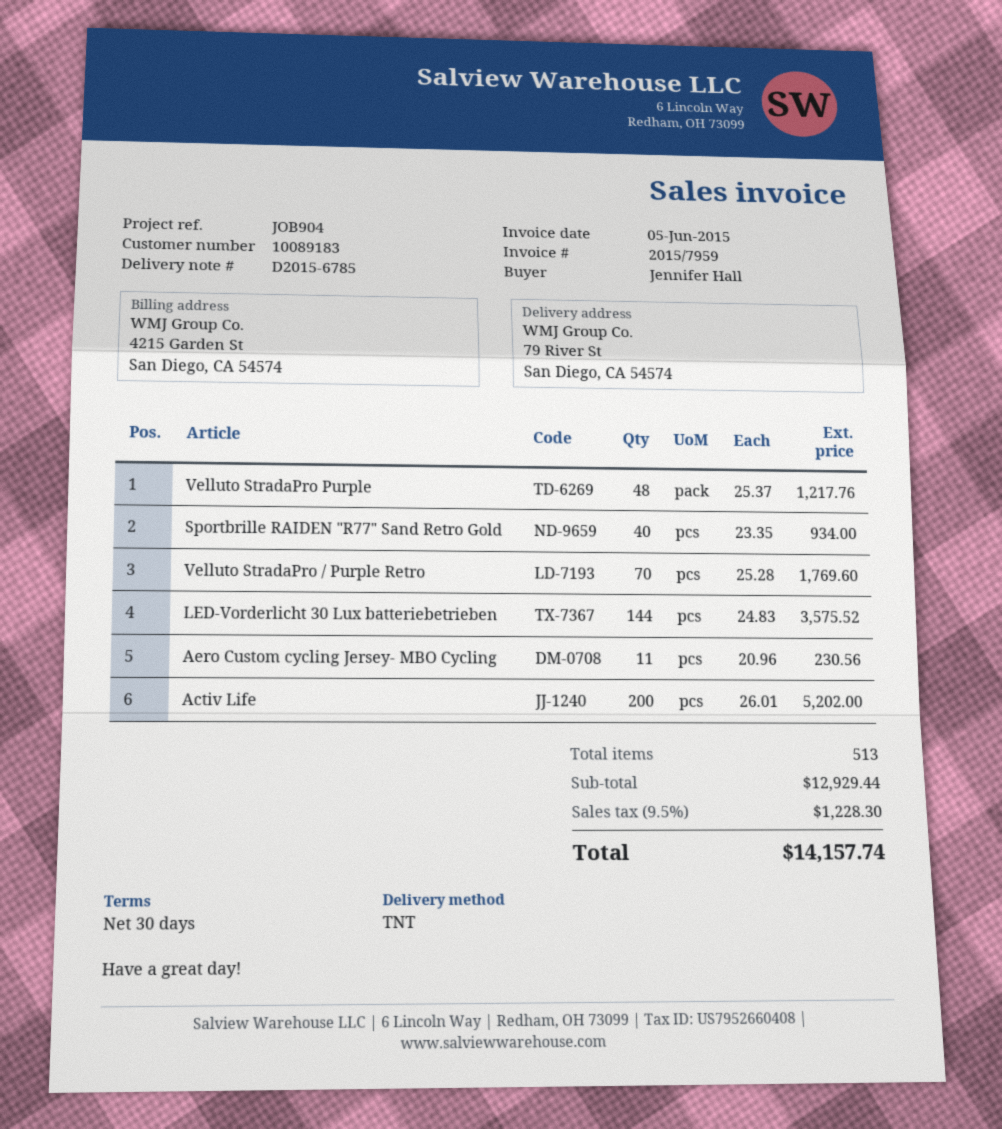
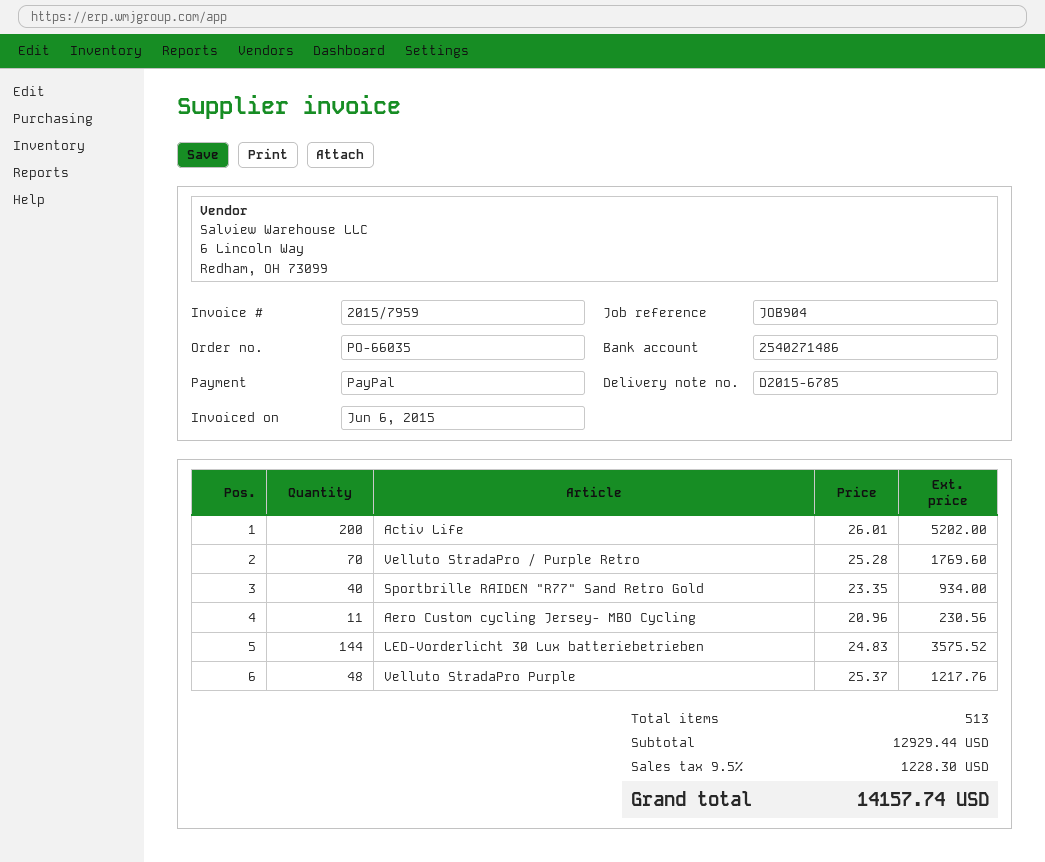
invoice date: 2015-06-05 -> 2015-06-06

